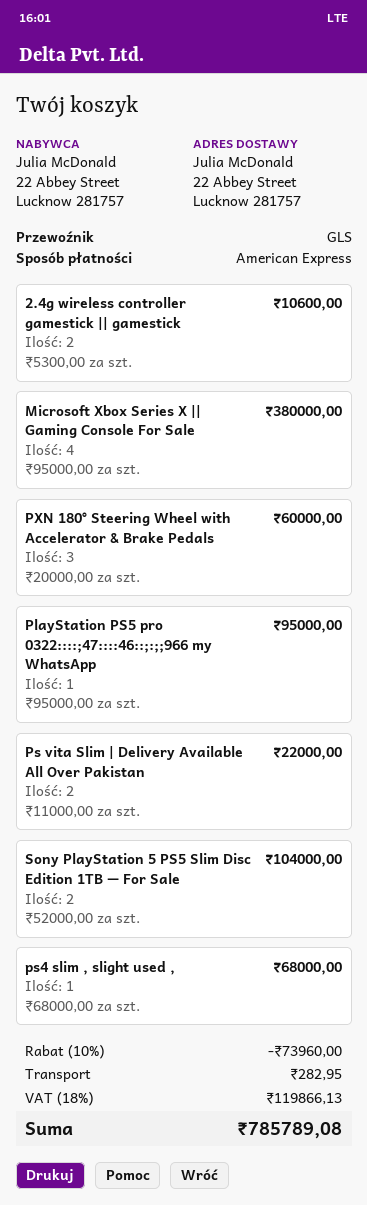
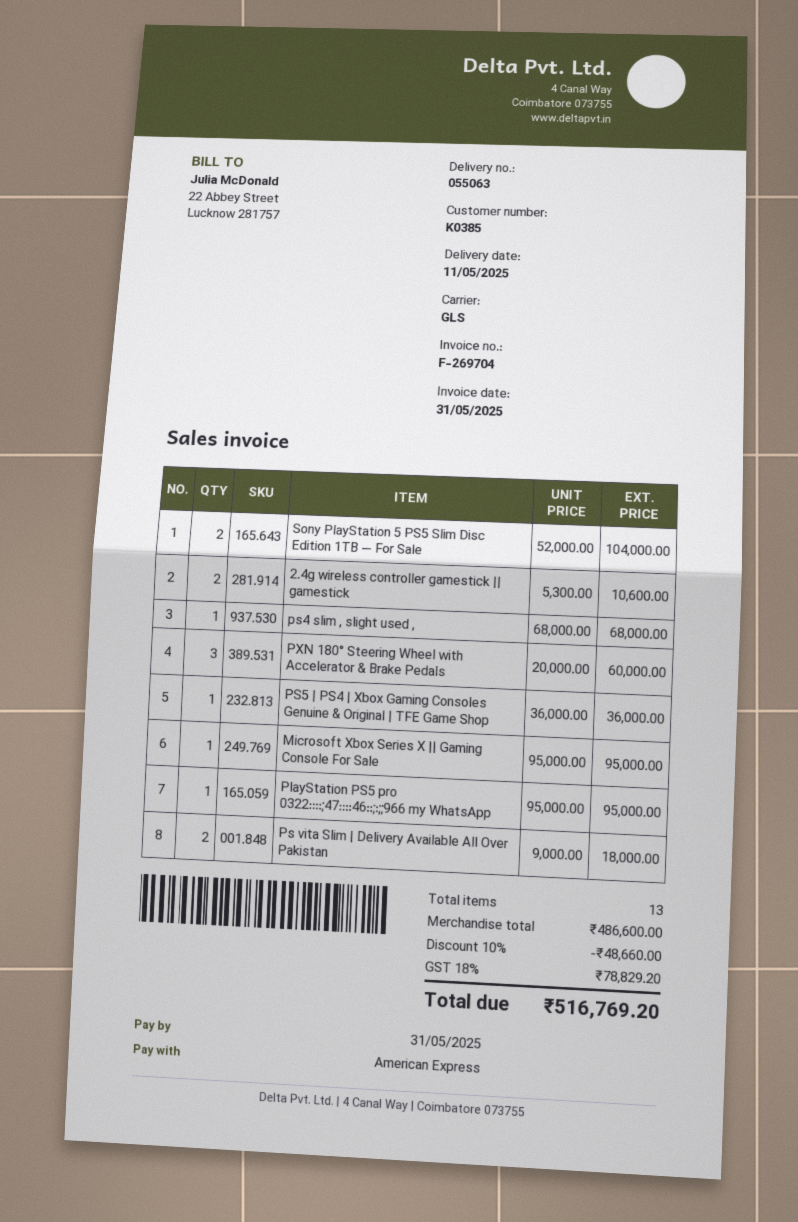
Microsoft Xbox Series X || Gaming Console For Sale: 4 x 95000.00 = 380000.00 -> 1 x 95000.00 = 95000.00
Ps vita Slim | Delivery Available All Over Pakistan: 2 x 11000.00 = 22000.00 -> 2 x 9000.00 = 18000.00
PS5 | PS4 | Xbox Gaming Consoles Genuine & Original | TFE Game Shop: none -> 1 x 36000.00 = 36000.00
discount: 10% = 73960.00 -> 10% = 48660.00
shipping: 282.95 -> none
tax: 18% = 119866.13 -> 18% = 78829.20
total: 785789.08 -> 516769.20

